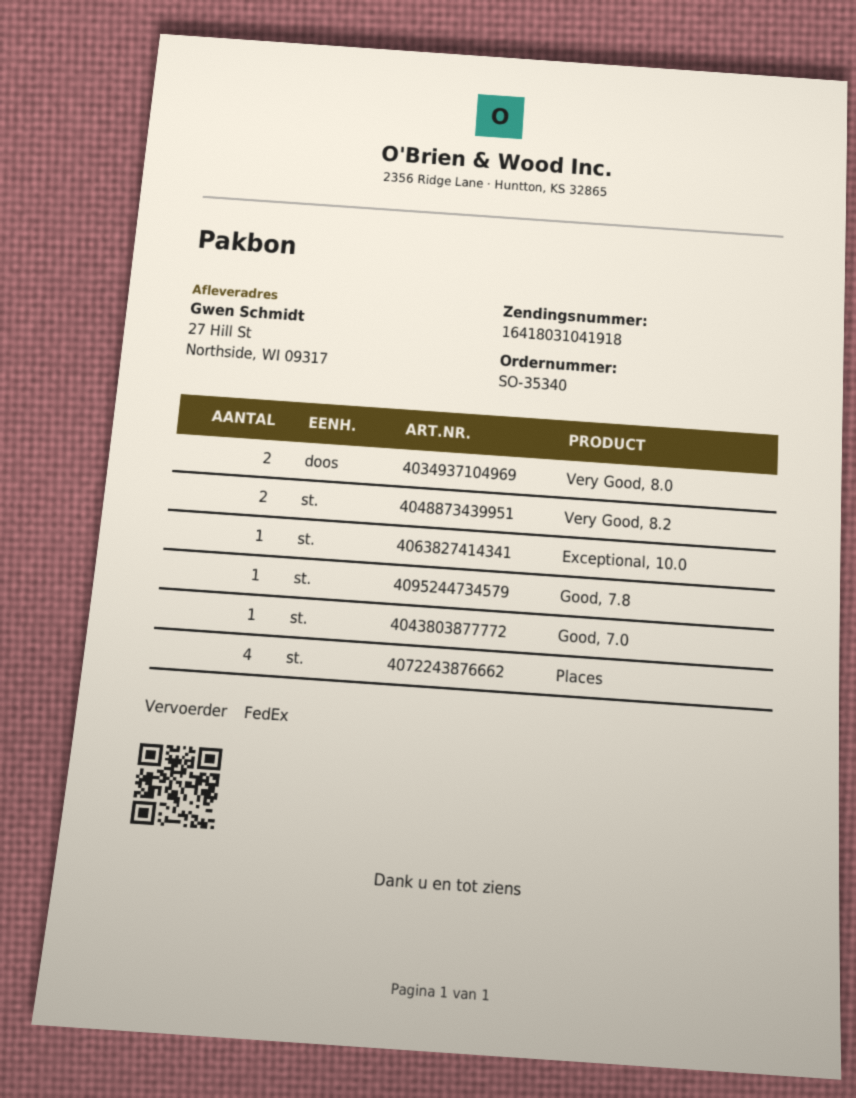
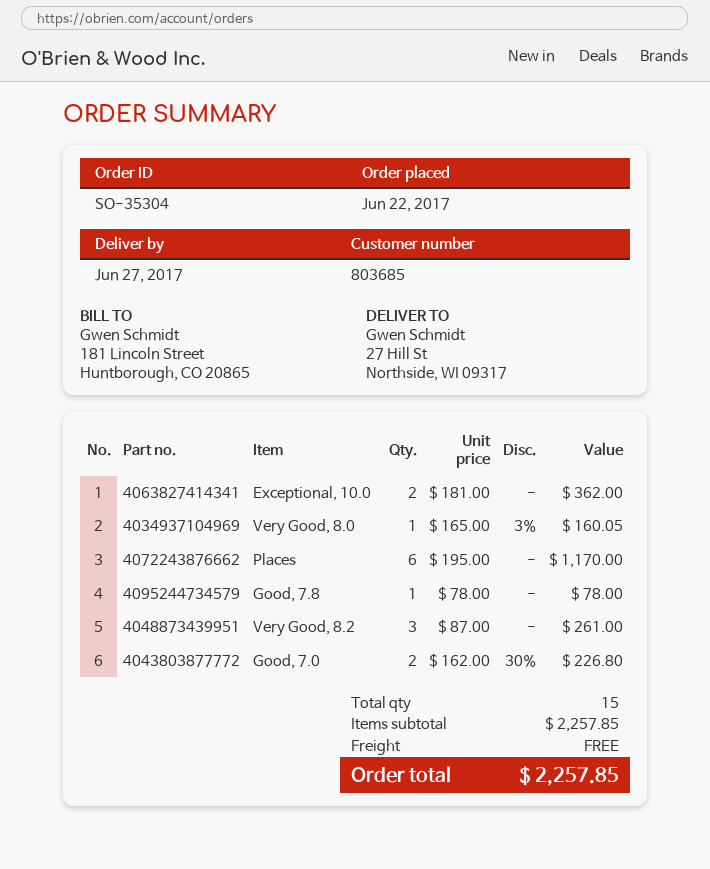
order number: SO-35340 -> SO-35304
Very Good, 8.0: 2 -> 1
Very Good, 8.2: 2 -> 3
Exceptional, 10.0: 1 -> 2
Good, 7.0: 1 -> 2
Places: 4 -> 6

